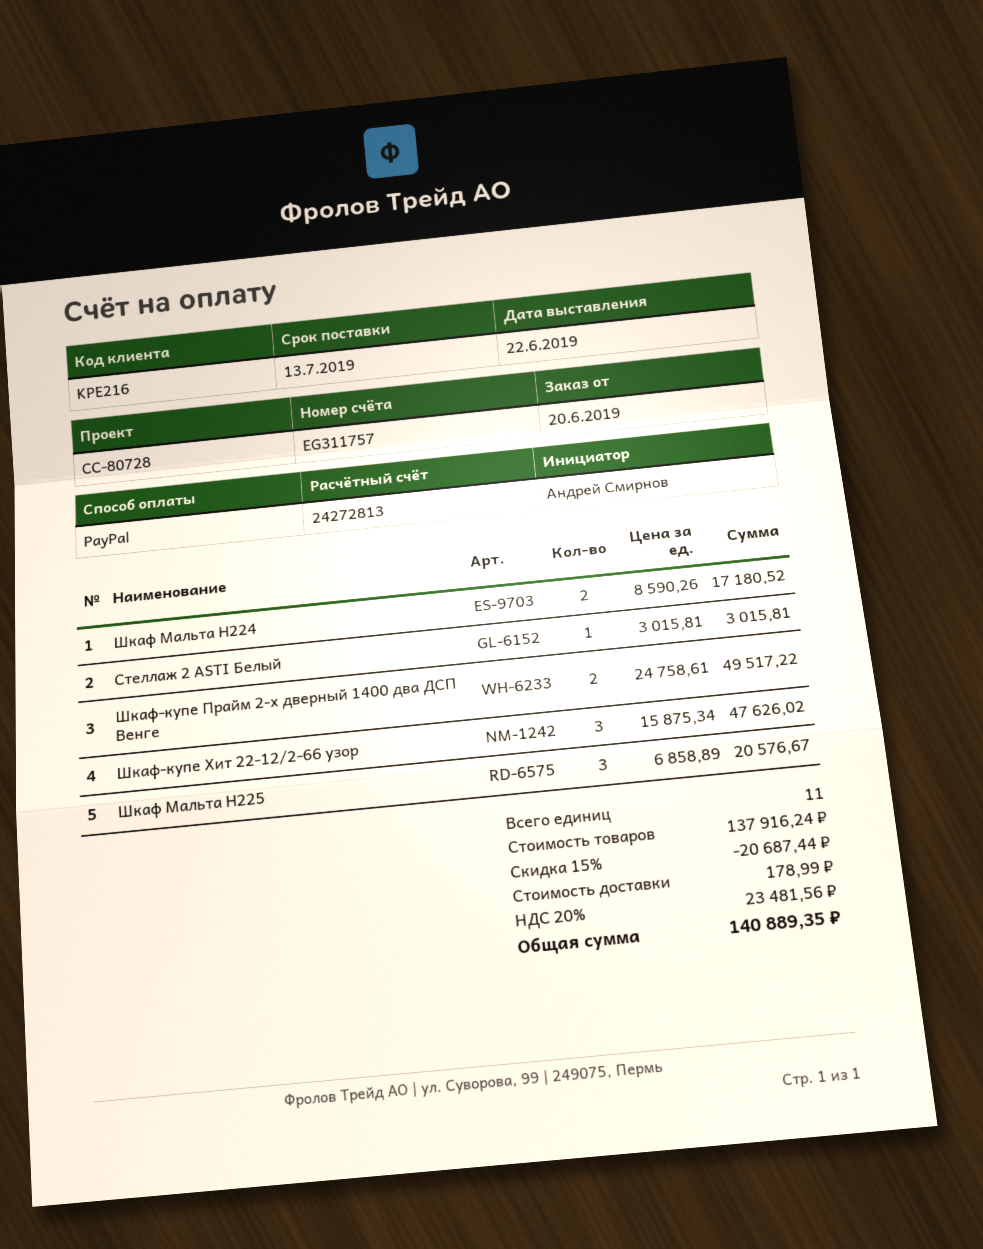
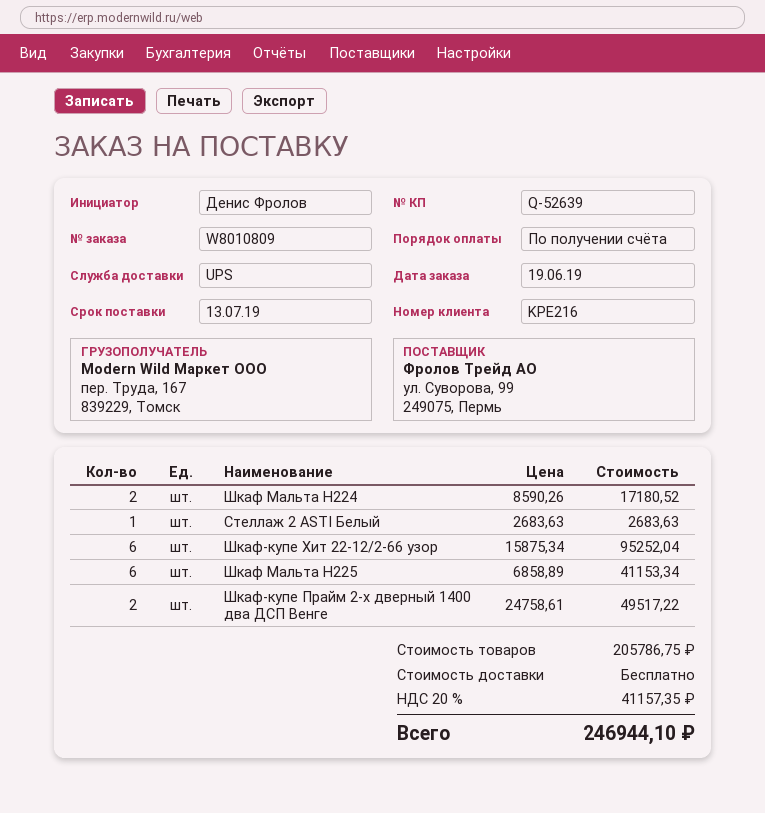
order date: 2019-06-20 -> 2019-06-19
ordered by: Андрей Смирнов -> Денис Фролов
Стеллаж 2 ASTI Белый: 1 x 3015.81 = 3015.81 -> 1 x 2683.63 = 2683.63
Шкаф-купе Хит 22-12/2-66 узор: 3 x 15875.34 = 47626.02 -> 6 x 15875.34 = 95252.04
Шкаф Мальта H225: 3 x 6858.89 = 20576.67 -> 6 x 6858.89 = 41153.34
subtotal: 137916.24 -> 205786.75
discount: 15% = 20687.44 -> none
shipping: 178.99 -> 0.00
tax: 20% = 23481.56 -> 20% = 41157.35
total: 140889.35 -> 246944.10

